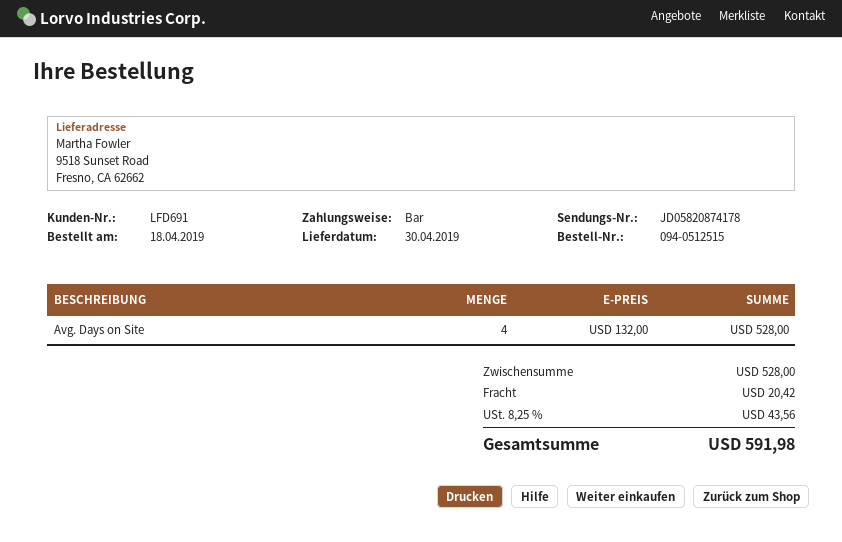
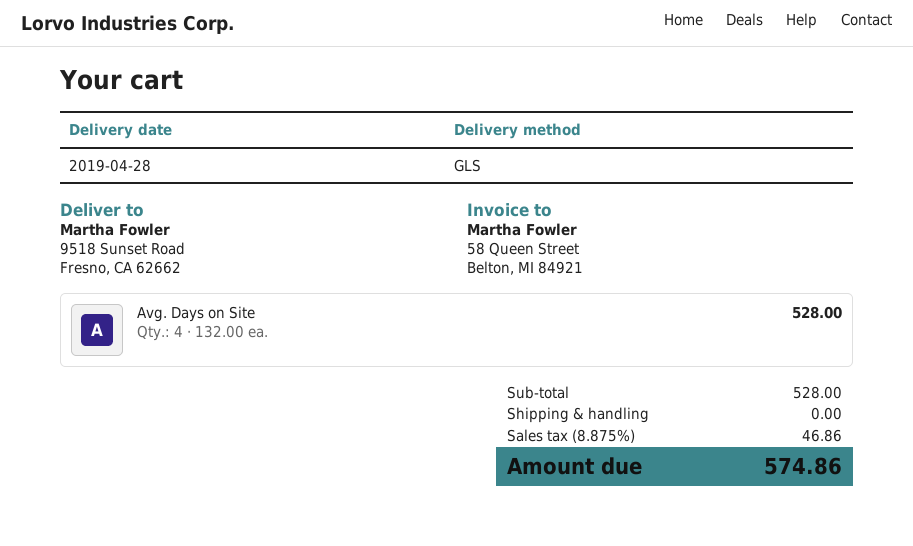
delivery date: 2019-04-30 -> 2019-04-28
shipping: 20.42 -> 0.00
tax: 8.25% = 43.56 -> 8.875% = 46.86
total: 591.98 -> 574.86

